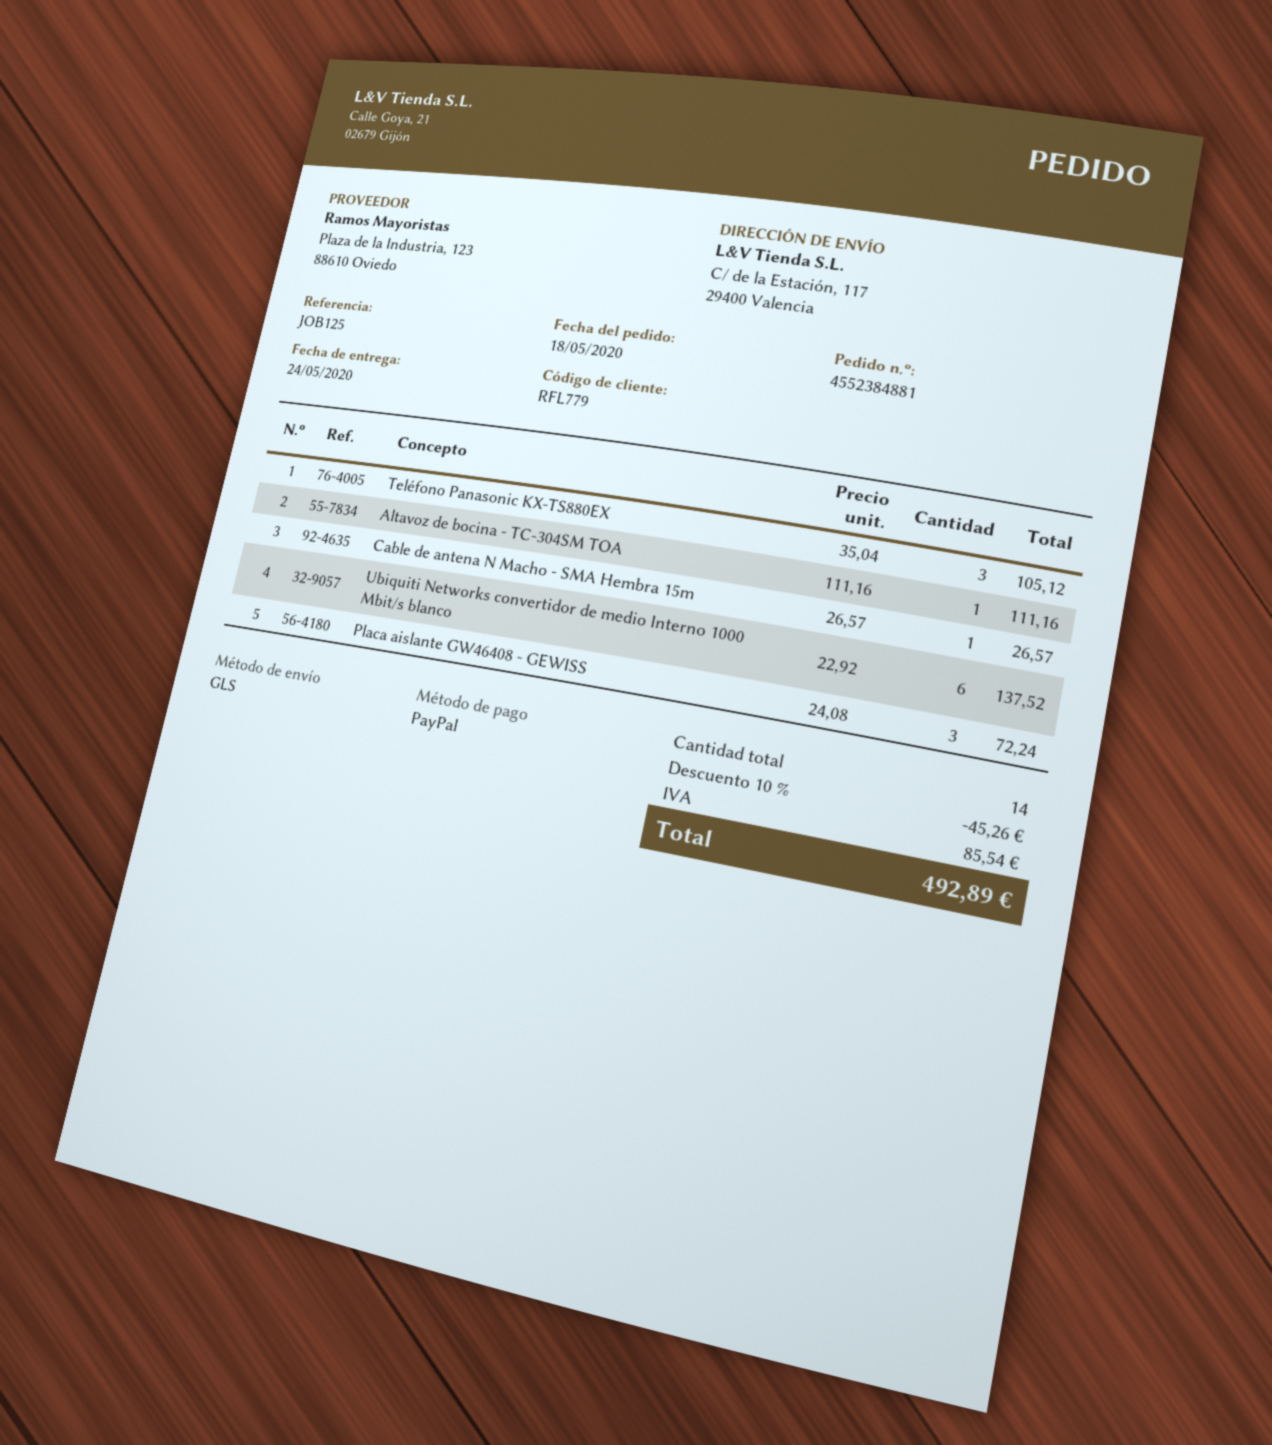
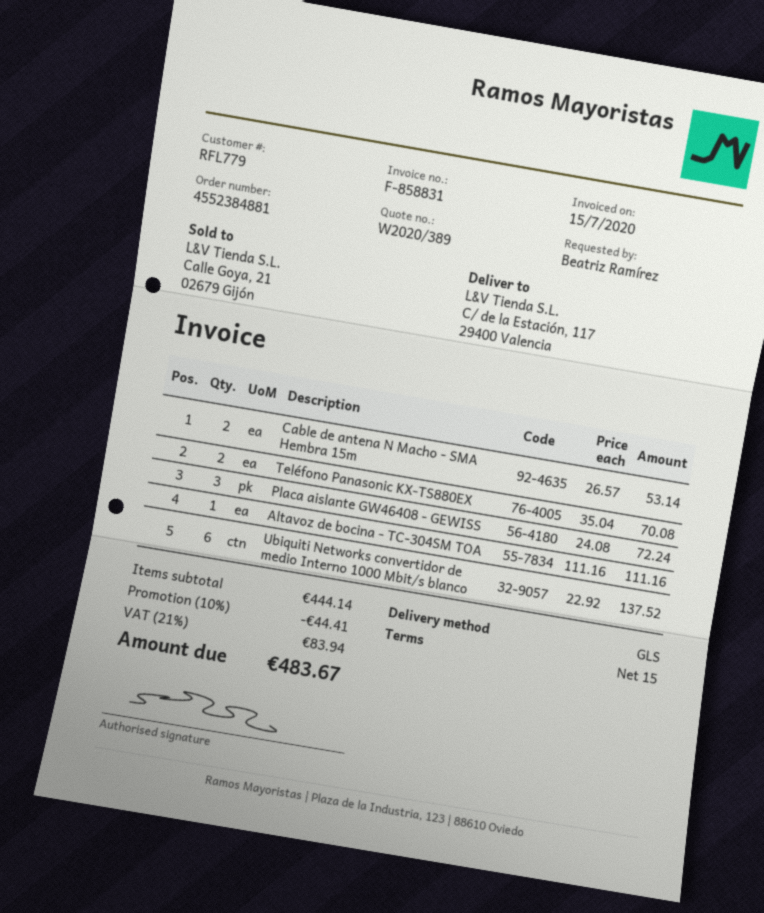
Teléfono Panasonic KX-TS880EX: 3 x 35.04 = 105.12 -> 2 x 35.04 = 70.08
Cable de antena N Macho - SMA Hembra 15m: 1 x 26.57 = 26.57 -> 2 x 26.57 = 53.14
discount: 10% = 45.26 -> 10% = 44.41
tax: 85.54 -> 83.94
total: 492.89 -> 483.67

